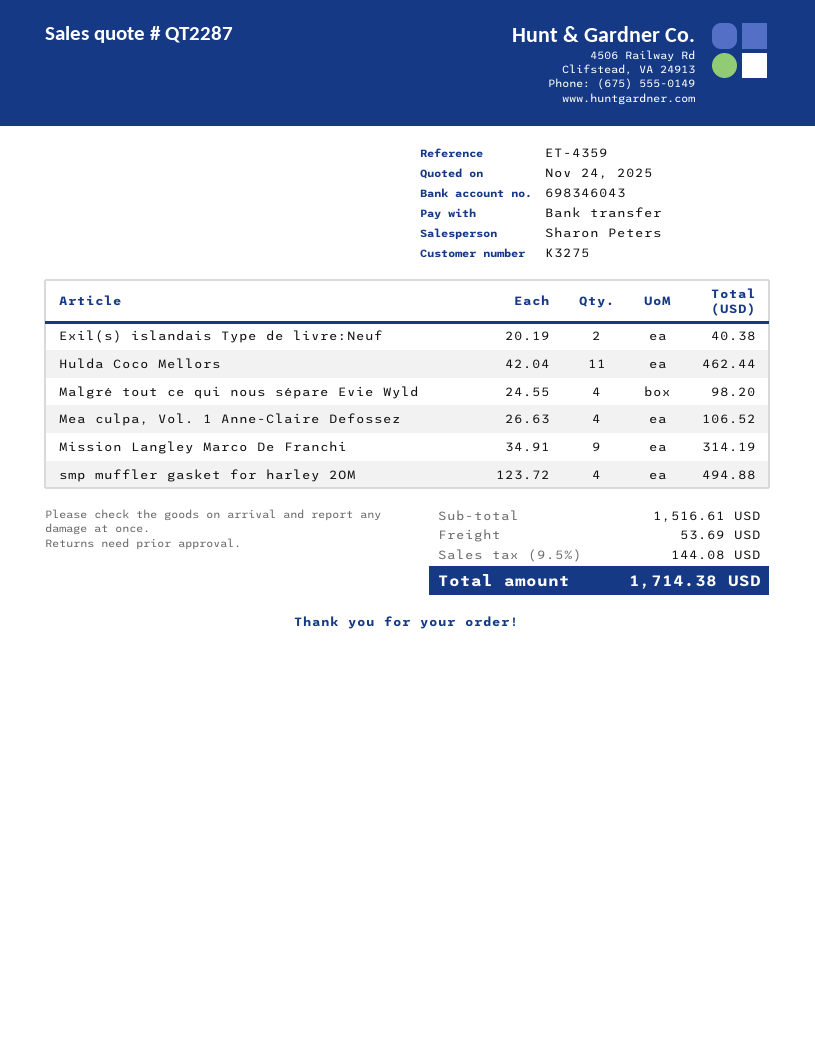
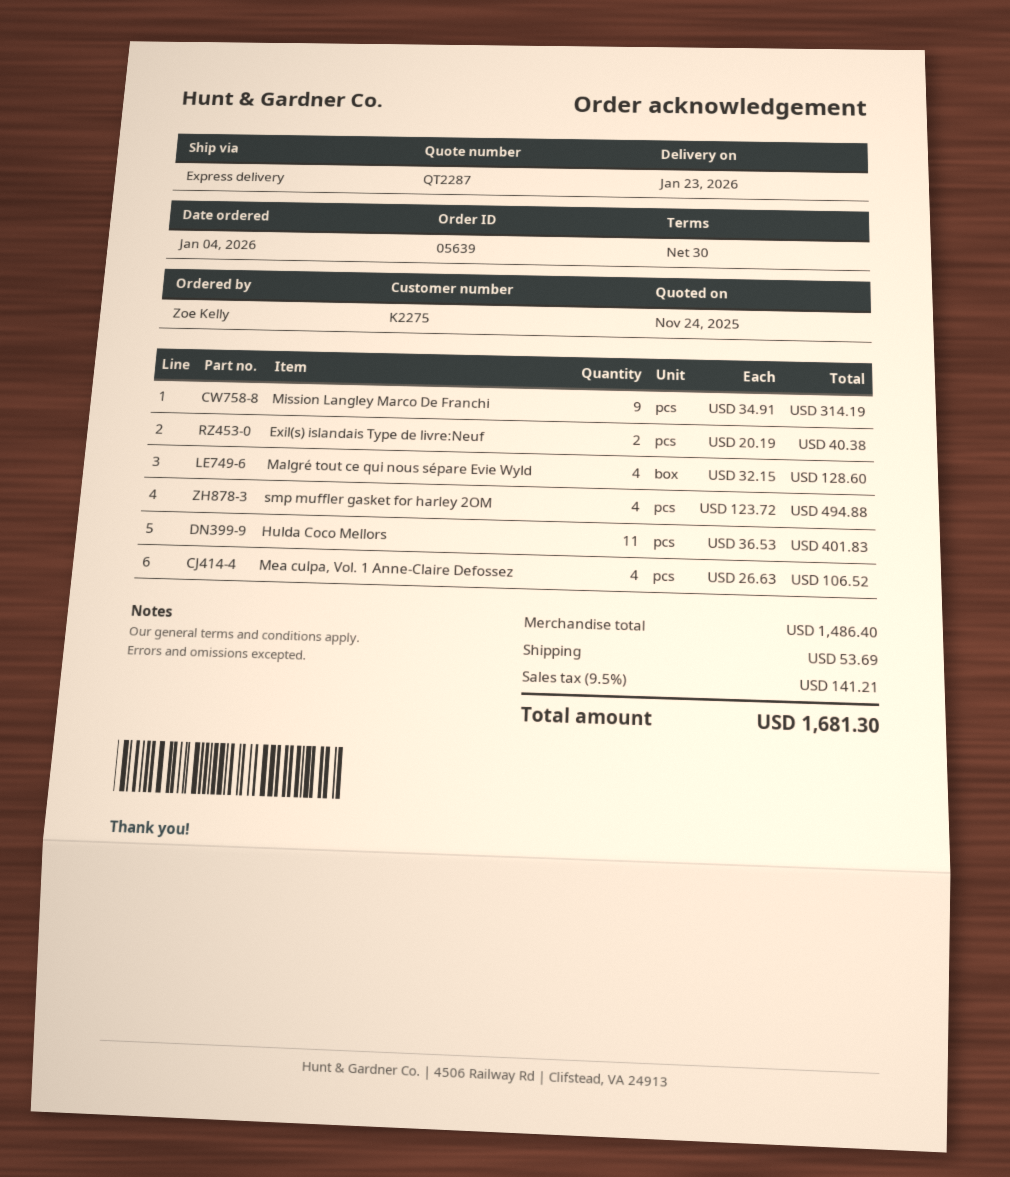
customer number: K3275 -> K2275
Hulda Coco Mellors: 11 x 42.04 = 462.44 -> 11 x 36.53 = 401.83
Malgré tout ce qui nous sépare Evie Wyld: 4 x 24.55 = 98.20 -> 4 x 32.15 = 128.60
subtotal: 1516.61 -> 1486.40
tax: 9.5% = 144.08 -> 9.5% = 141.21
total: 1714.38 -> 1681.30

